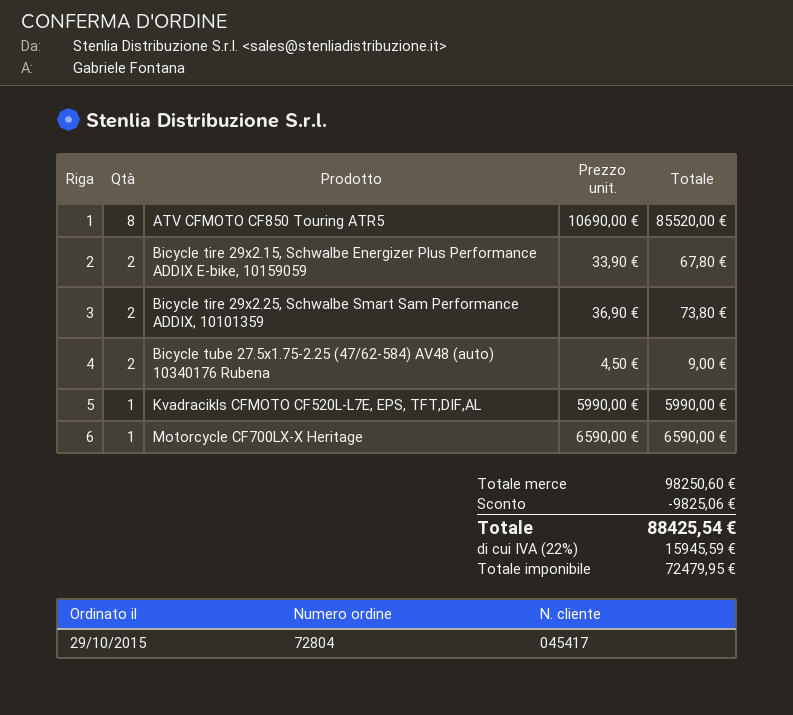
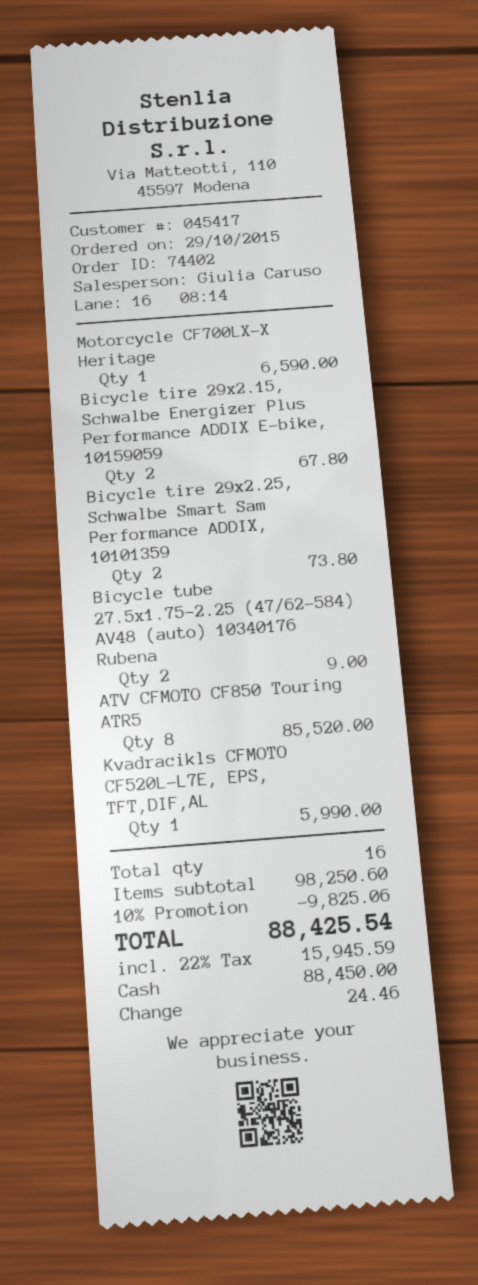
order number: 72804 -> 74402

